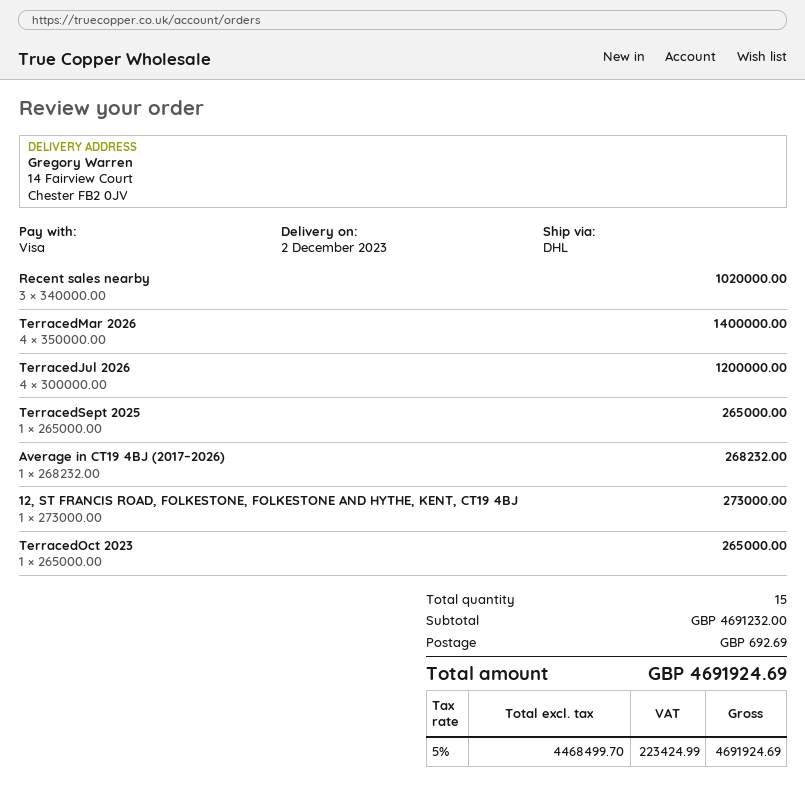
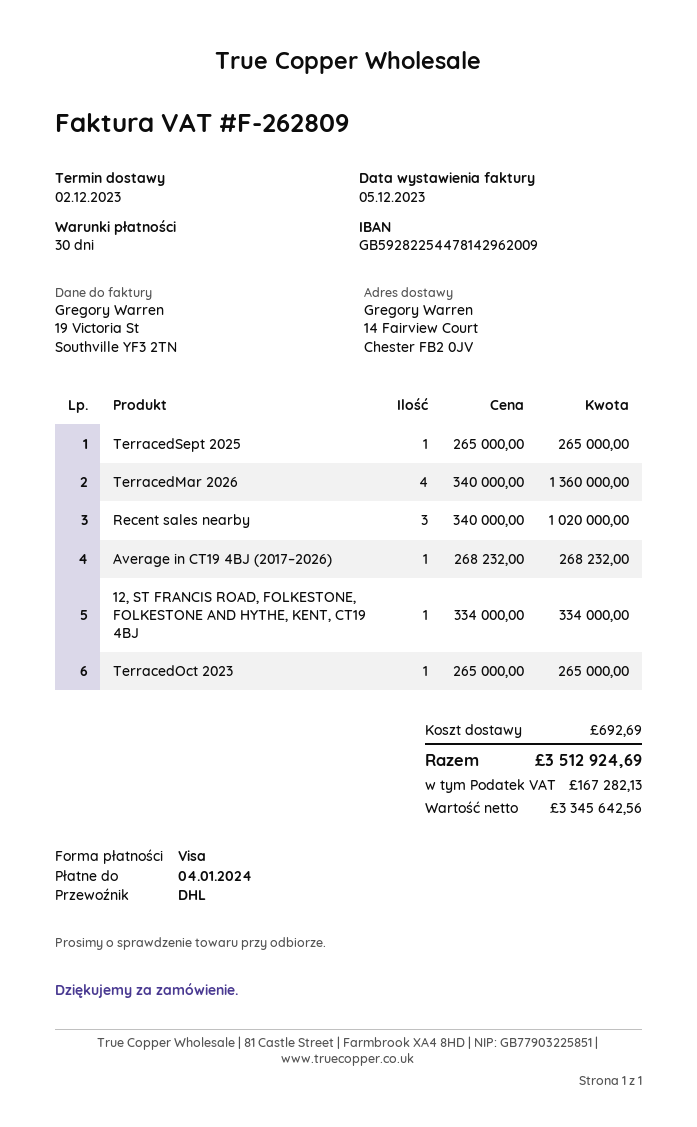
TerracedMar 2026: 4 x 350000.00 = 1400000.00 -> 4 x 340000.00 = 1360000.00
TerracedJul 2026: 4 x 300000.00 = 1200000.00 -> none
12, ST FRANCIS ROAD, FOLKESTONE, FOLKESTONE AND HYTHE, KENT, CT19 4BJ: 1 x 273000.00 = 273000.00 -> 1 x 334000.00 = 334000.00
net: 4468499.70 -> 3345642.56
tax: 223424.99 -> 167282.13
total: 4691924.69 -> 3512924.69

